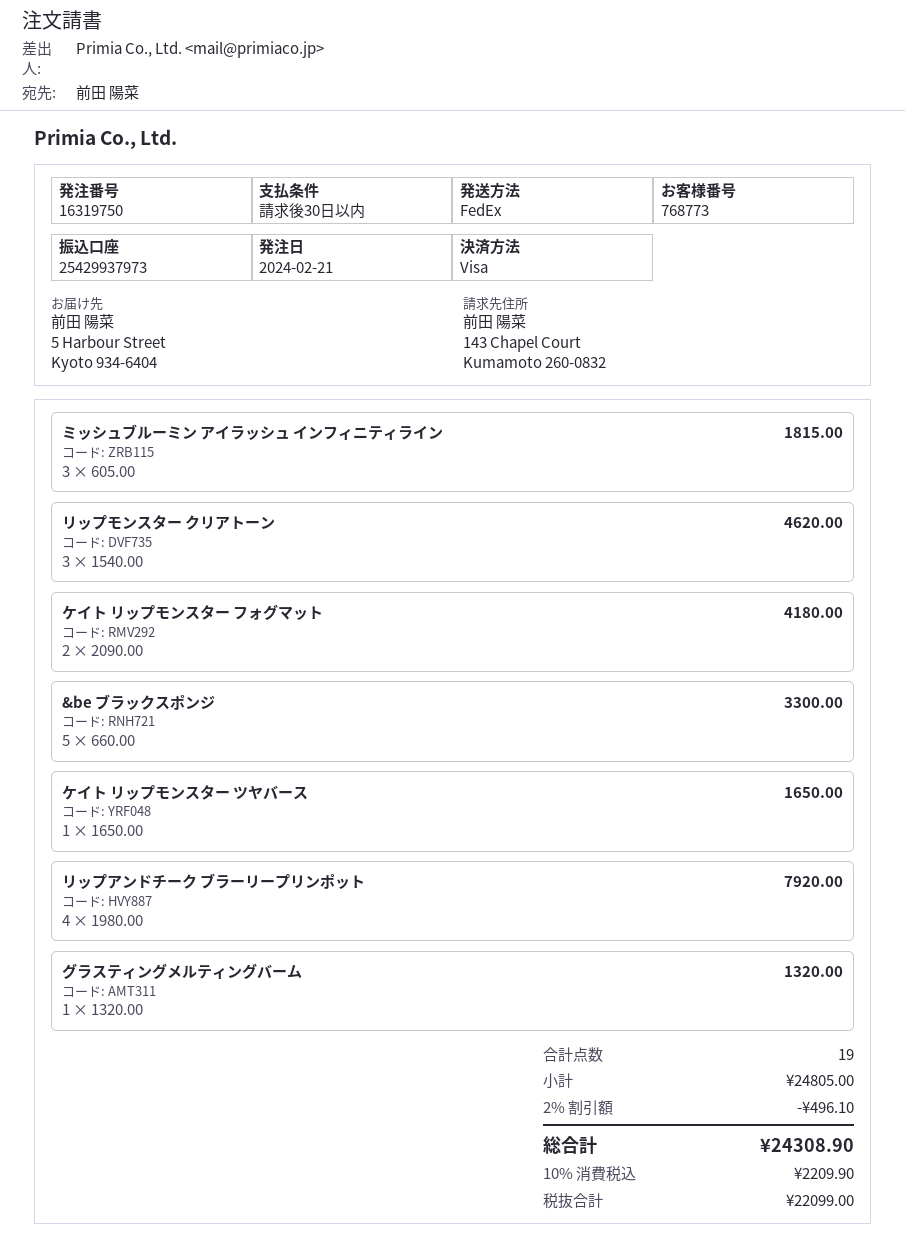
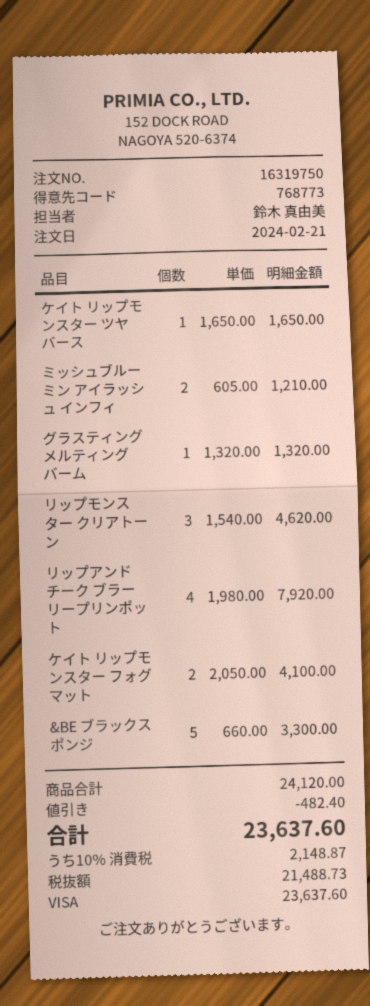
ミッシュブルーミン アイラッシュ インフィニティライン: 3 x 605.00 = 1815.00 -> 2 x 605.00 = 1210.00
ケイト リップモンスター フォグマット: 2 x 2090.00 = 4180.00 -> 2 x 2050.00 = 4100.00
subtotal: 24805.00 -> 24120.00
discount: 496.10 -> 482.40
net: 22099.00 -> 21488.73
tax: 10% = 2209.90 -> 10% = 2148.87
total: 24308.90 -> 23637.60

